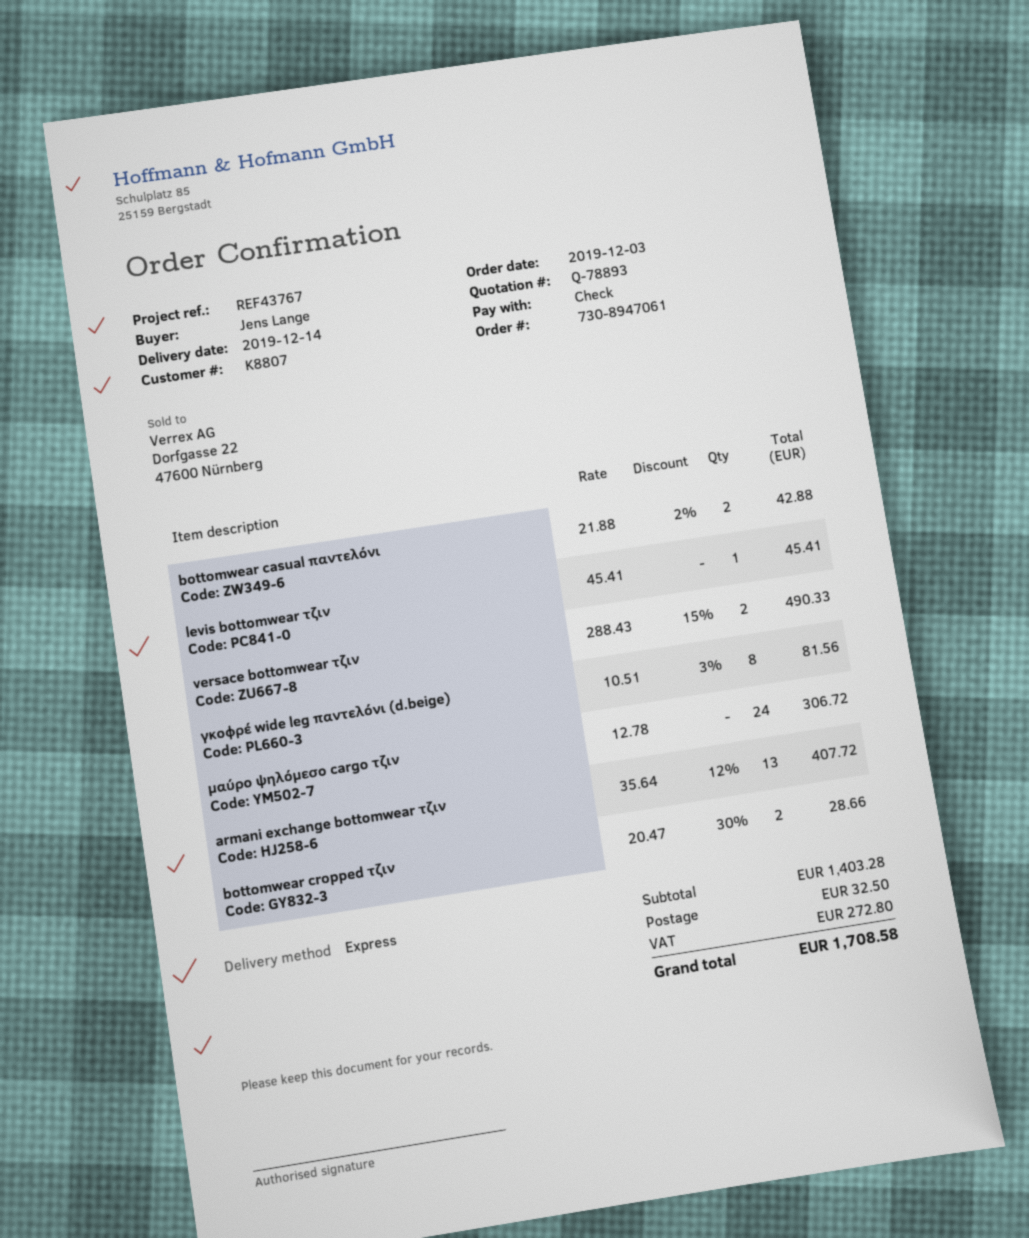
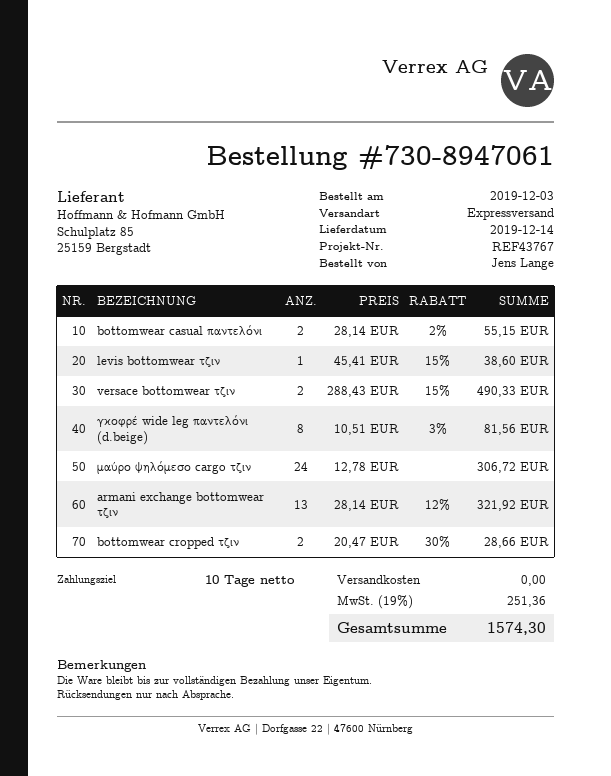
bottomwear casual παντελόνι: 2 x 21.88 - 2% = 42.88 -> 2 x 28.14 - 2% = 55.15
levis bottomwear τζιν: 1 x 45.41 = 45.41 -> 1 x 45.41 - 15% = 38.60
armani exchange bottomwear τζιν: 13 x 35.64 - 12% = 407.72 -> 13 x 28.14 - 12% = 321.92
shipping: 32.50 -> 0.00
tax: 272.80 -> 251.36
total: 1708.58 -> 1574.30

